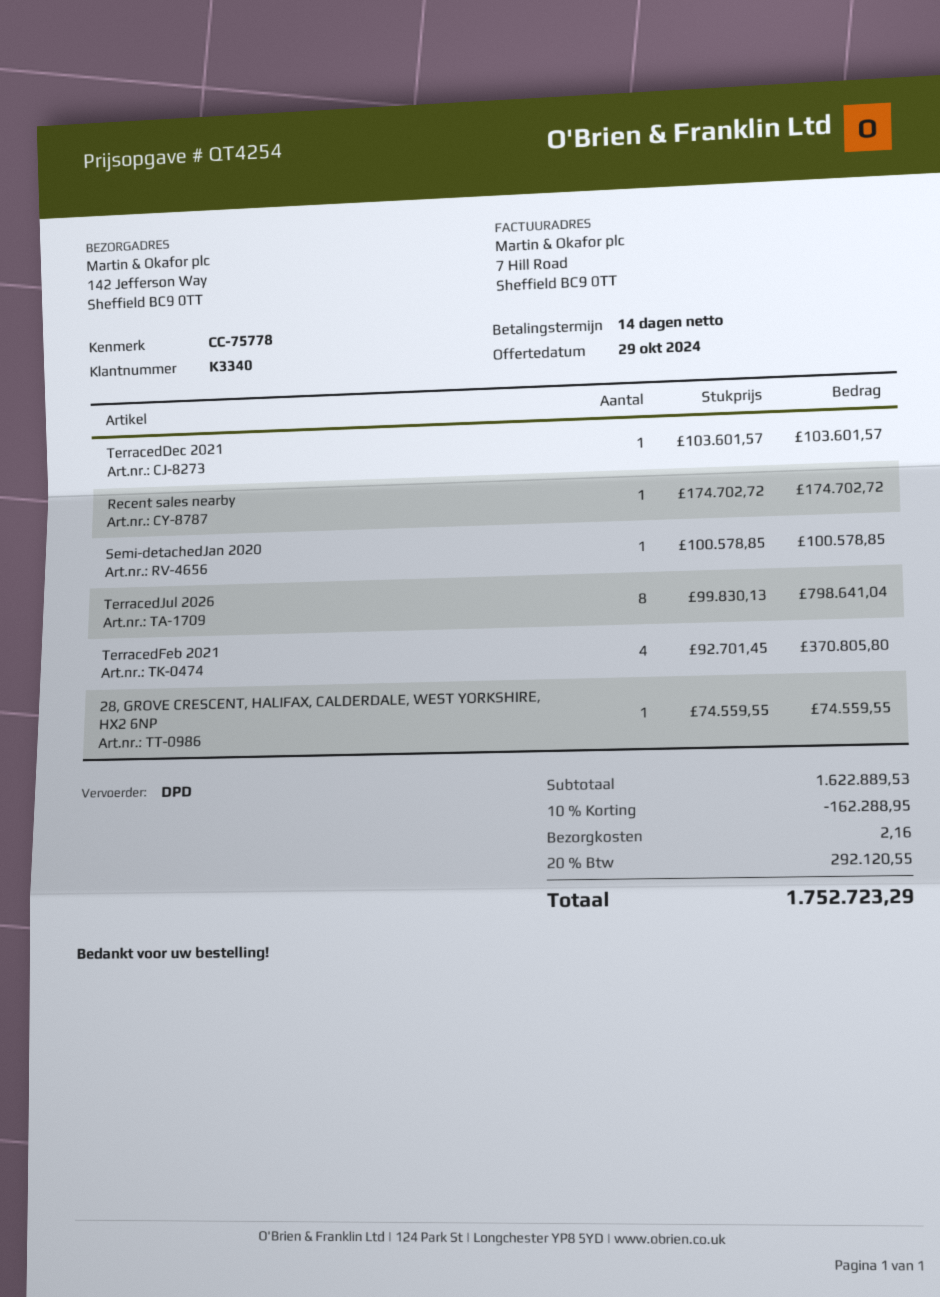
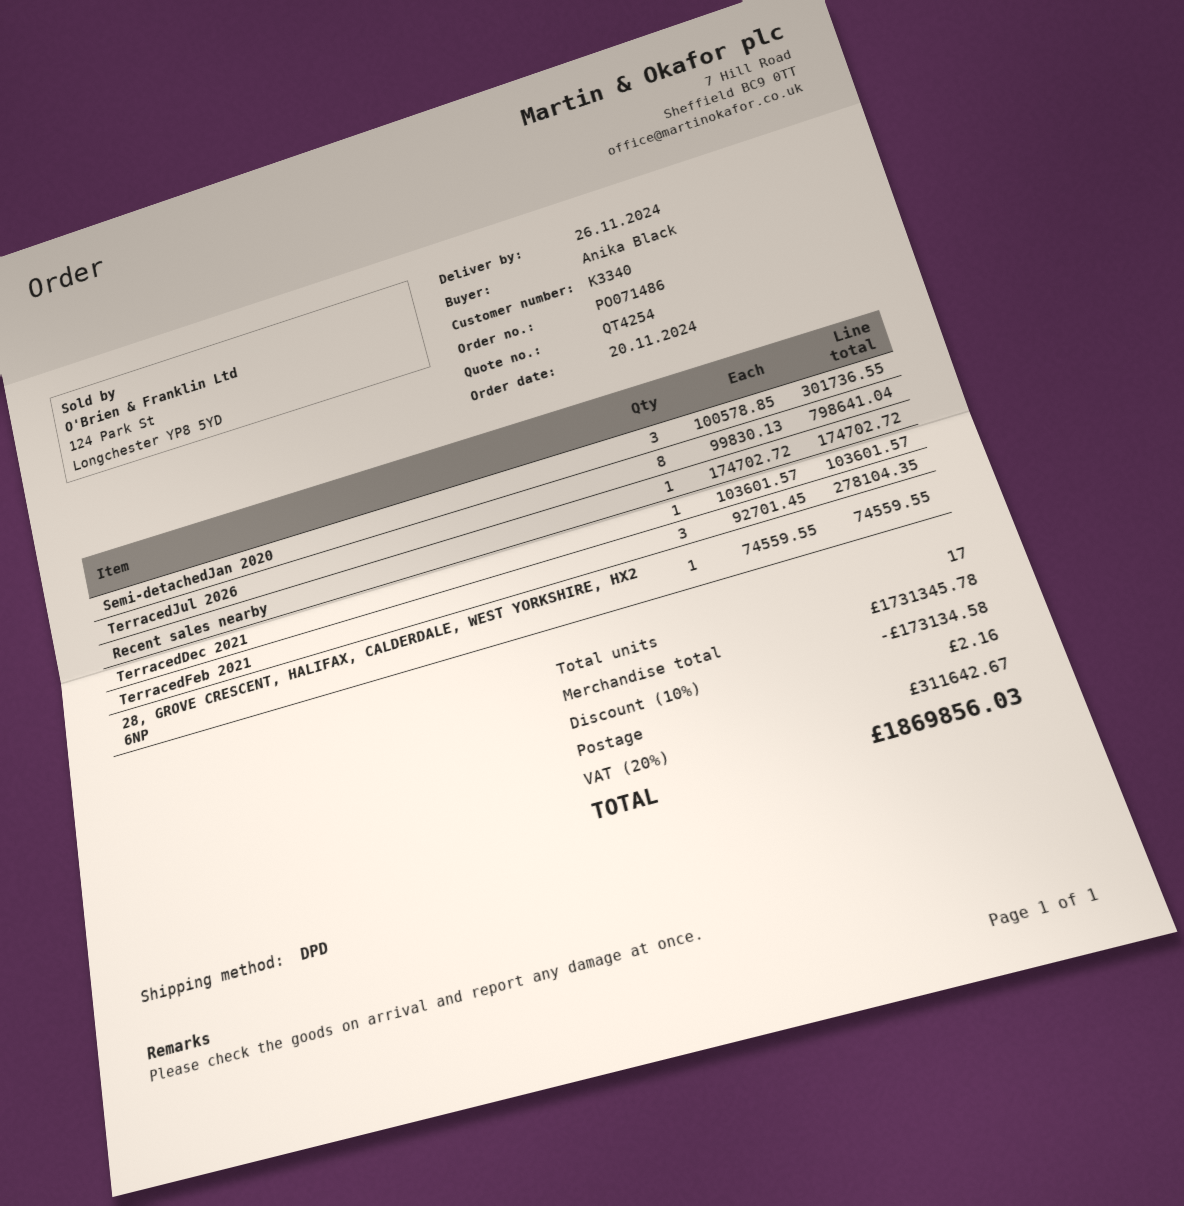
Semi-detachedJan 2020: 1 x 100578.85 = 100578.85 -> 3 x 100578.85 = 301736.55
TerracedFeb 2021: 4 x 92701.45 = 370805.80 -> 3 x 92701.45 = 278104.35
subtotal: 1622889.53 -> 1731345.78
discount: 10% = 162288.95 -> 10% = 173134.58
tax: 20% = 292120.55 -> 20% = 311642.67
total: 1752723.29 -> 1869856.03

